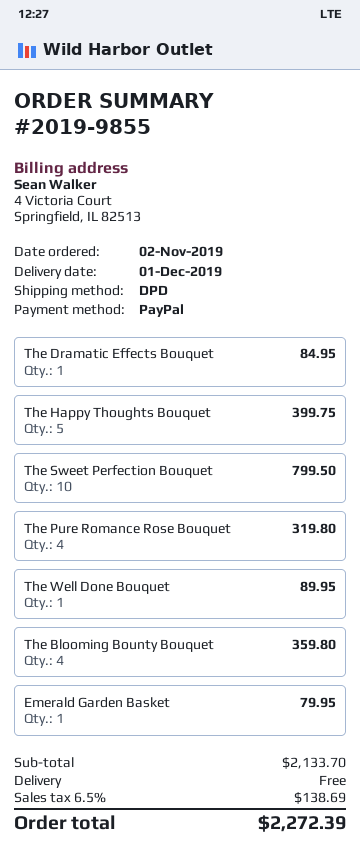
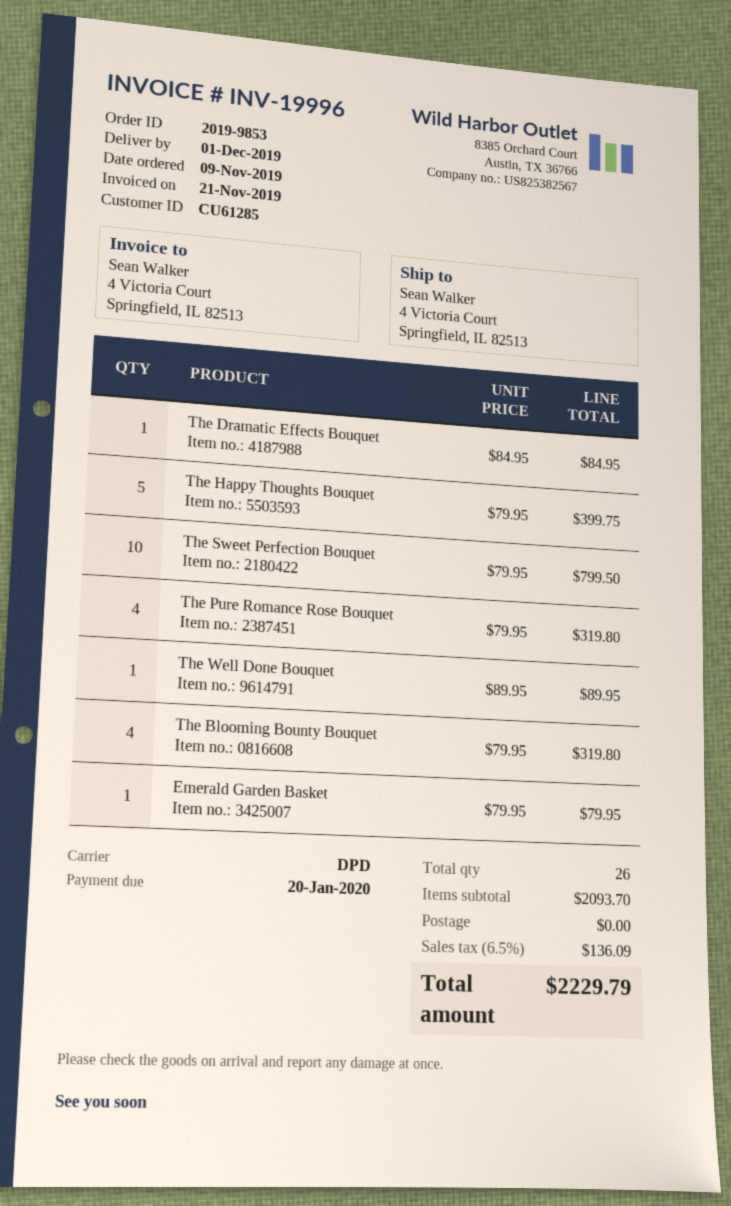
order number: 2019-9855 -> 2019-9853
order date: 2019-11-02 -> 2019-11-09
The Blooming Bounty Bouquet: 4 for 359.80 -> 4 for 319.80
subtotal: 2133.70 -> 2093.70
tax: 6.5% = 138.69 -> 6.5% = 136.09
total: 2272.39 -> 2229.79

